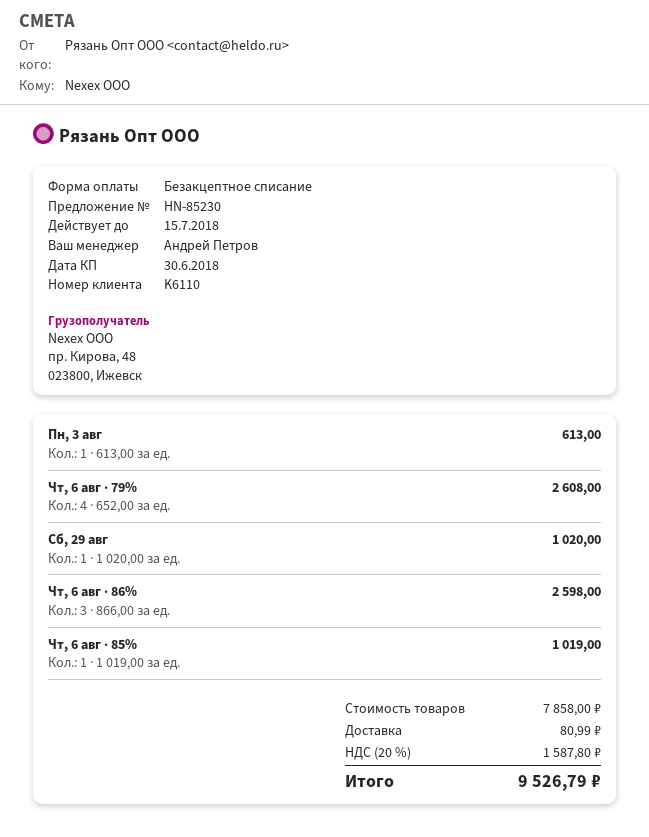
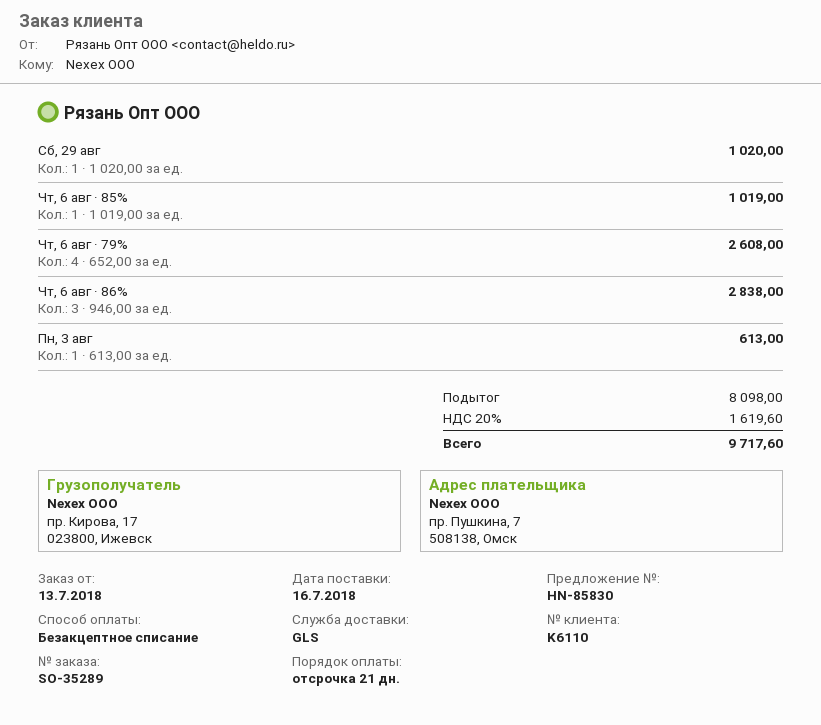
quote number: HN-85230 -> HN-85830
ship to: пр. Кирова, 48, 023800, Ижевск -> пр. Кирова, 17, 023800, Ижевск
Чт, 6 авг · 86%: 3 x 866.00 = 2598.00 -> 3 x 946.00 = 2838.00
subtotal: 7858.00 -> 8098.00
shipping: 80.99 -> none
tax: 20% = 1587.80 -> 20% = 1619.60
total: 9526.79 -> 9717.60

